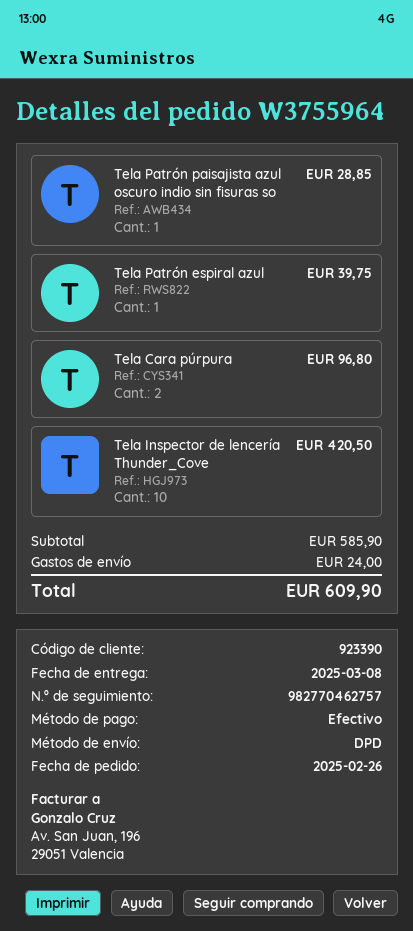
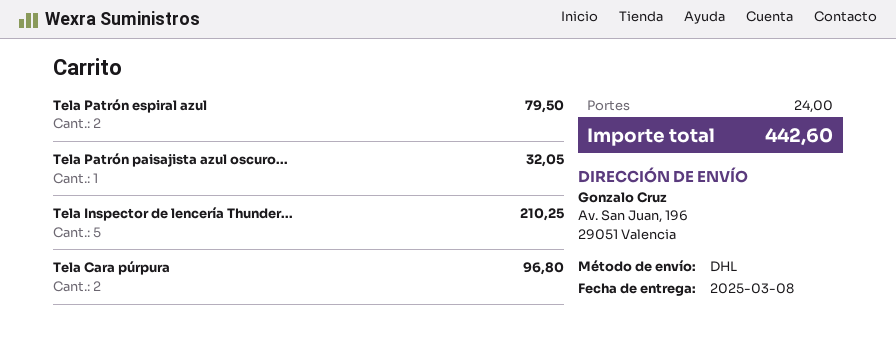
shipping method: DPD -> DHL
Tela Patrón paisajista azul oscuro indio sin fisuras so: 1 for 28.85 -> 1 for 32.05
Tela Patrón espiral azul: 1 for 39.75 -> 2 for 79.50
Tela Inspector de lencería Thunder_Cove: 10 for 420.50 -> 5 for 210.25
total: 609.90 -> 442.60

